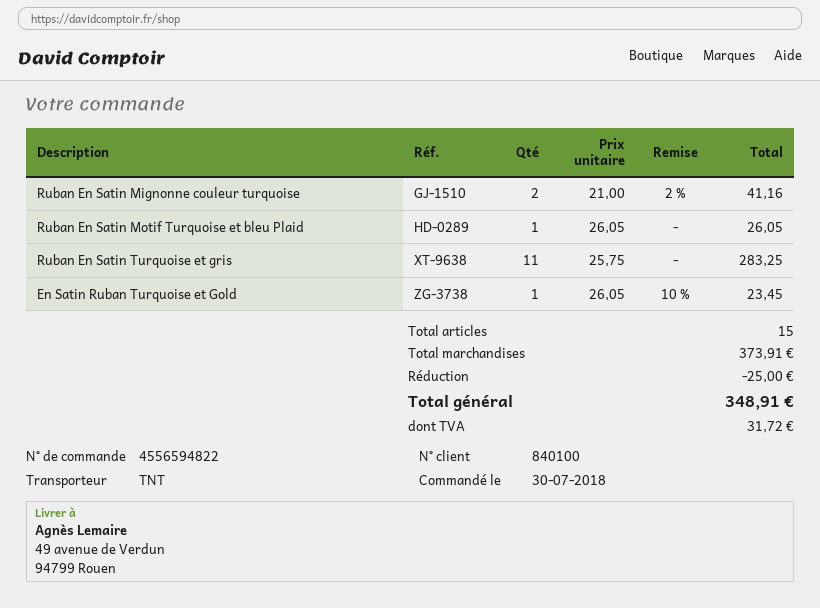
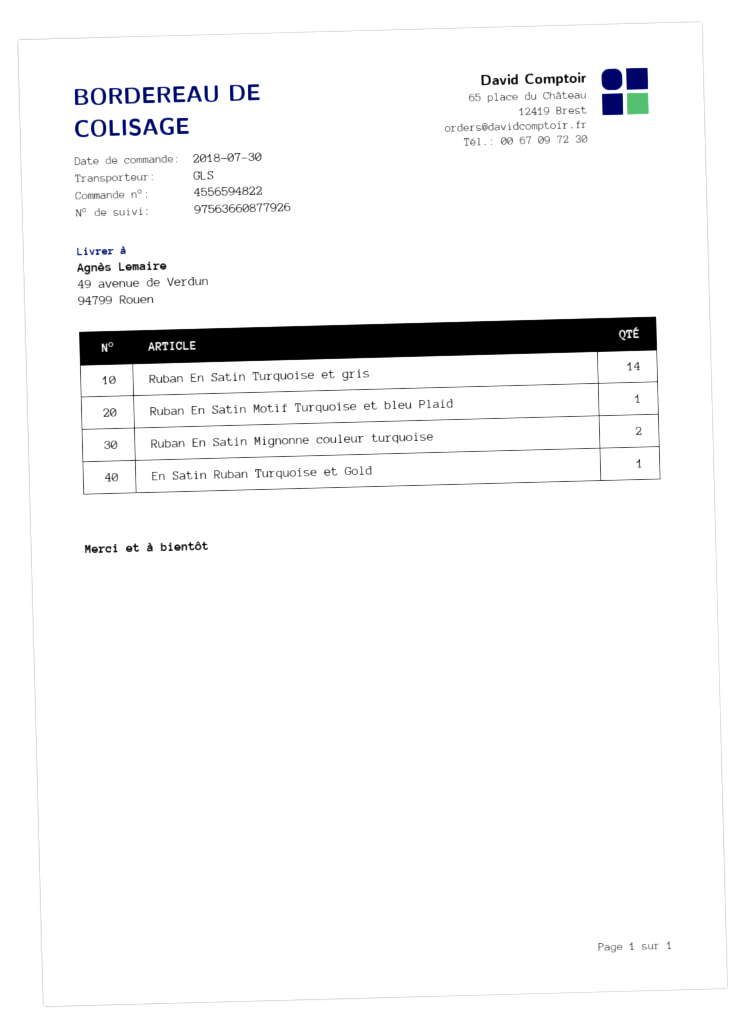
shipping method: TNT -> GLS
Ruban En Satin Turquoise et gris: 11 -> 14

